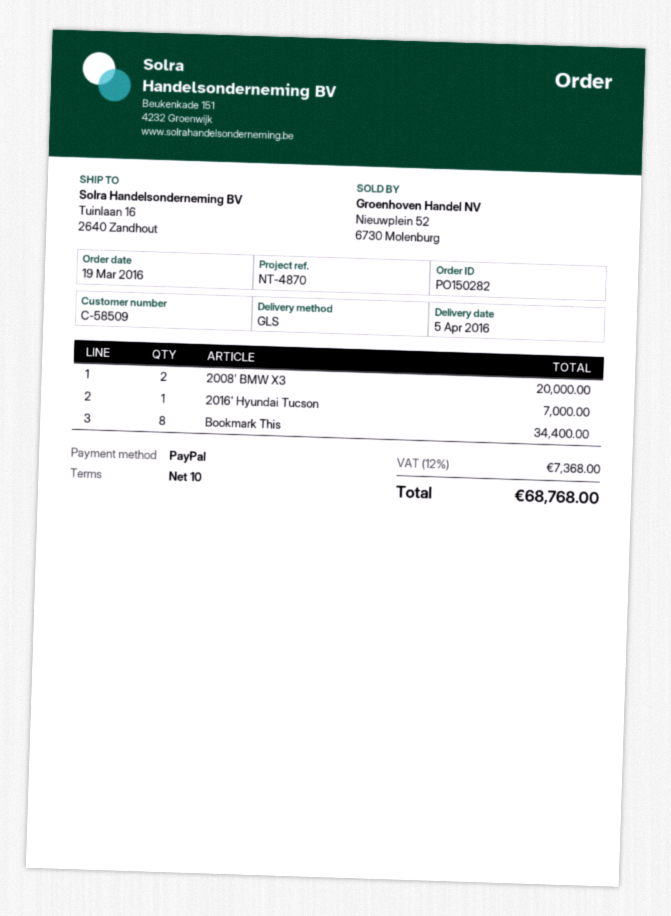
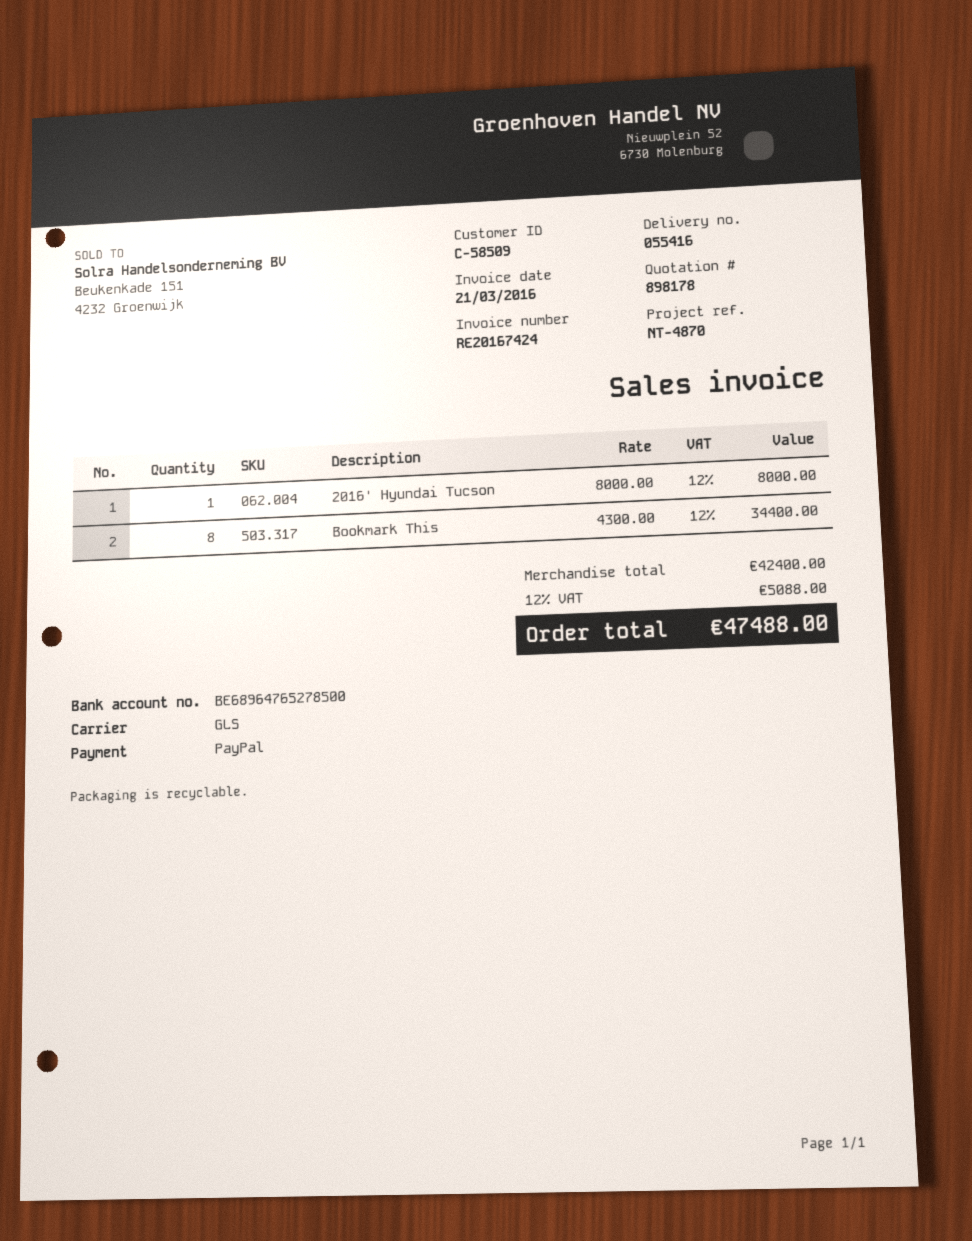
2008' BMW X3: 2 for 20000.00 -> none
2016' Hyundai Tucson: 1 for 7000.00 -> 1 for 8000.00
tax: 12% = 7368.00 -> 12% = 5088.00
total: 68768.00 -> 47488.00

